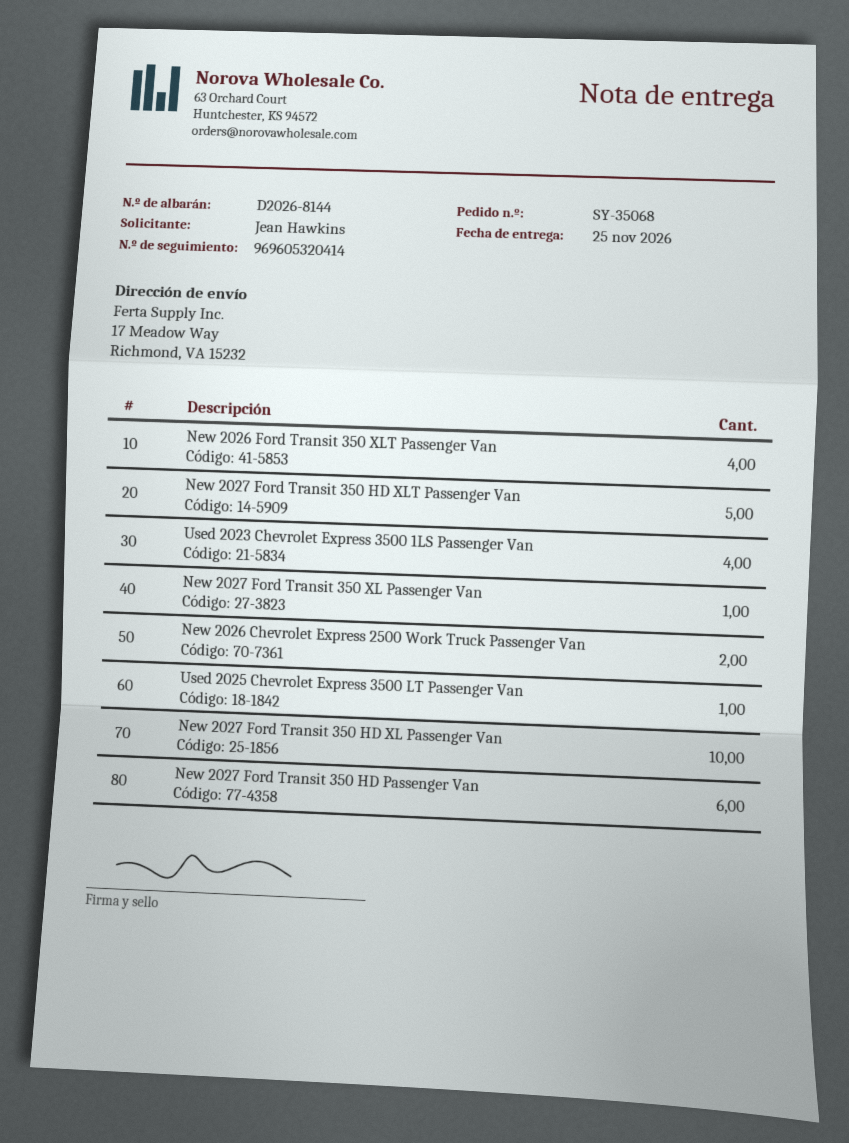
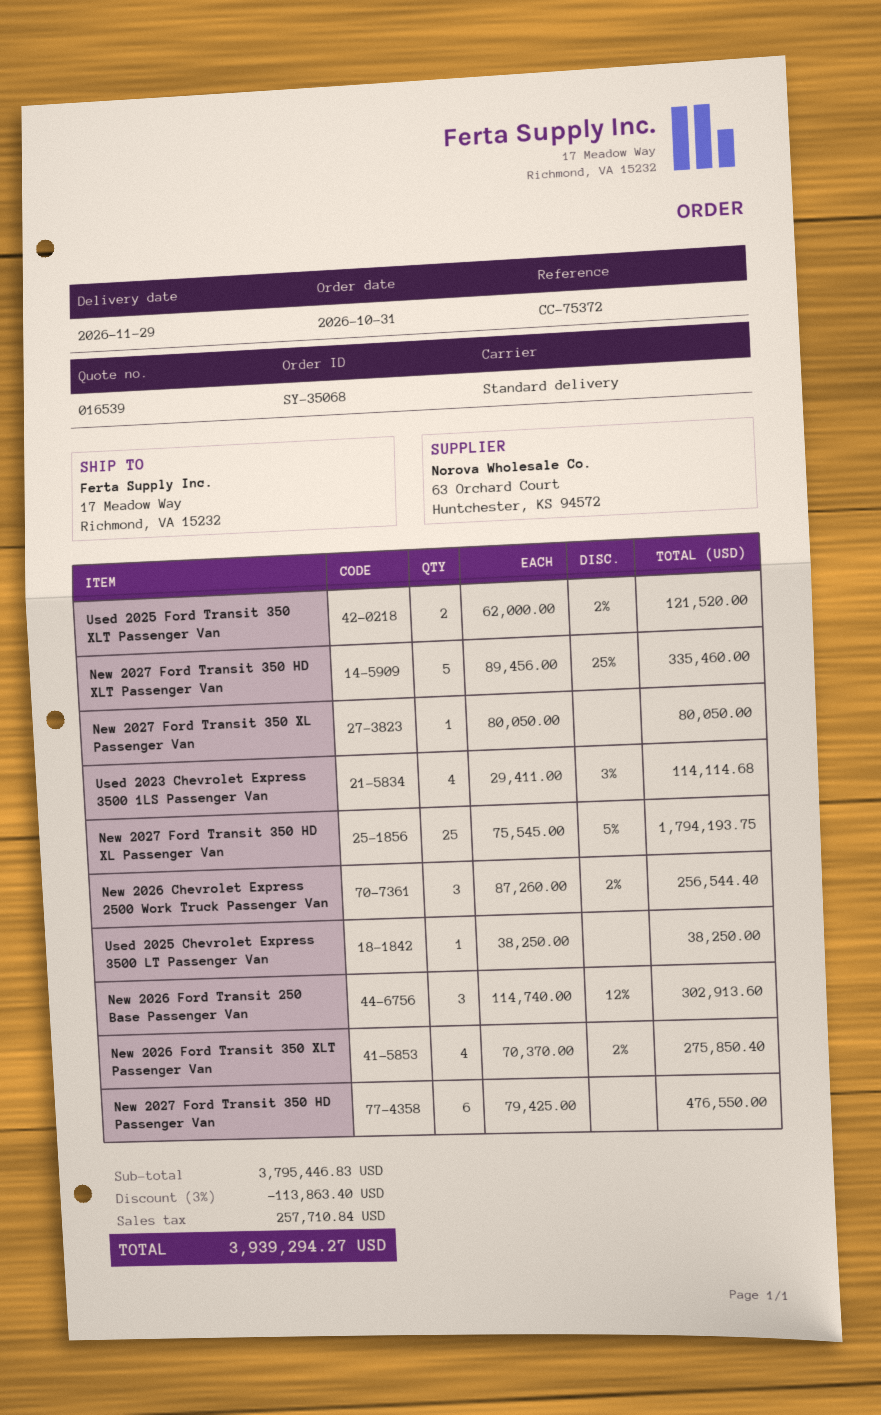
delivery date: 2026-11-25 -> 2026-11-29
New 2026 Chevrolet Express 2500 Work Truck Passenger Van: 2 -> 3
New 2027 Ford Transit 350 HD XL Passenger Van: 10 -> 25
Used 2025 Ford Transit 350 XLT Passenger Van: none -> 2
New 2026 Ford Transit 250 Base Passenger Van: none -> 3

